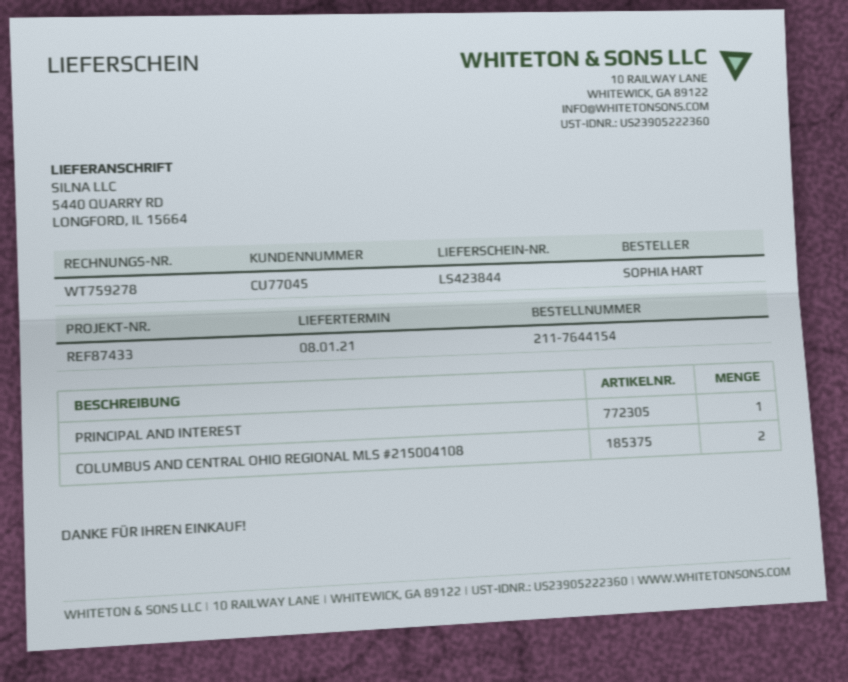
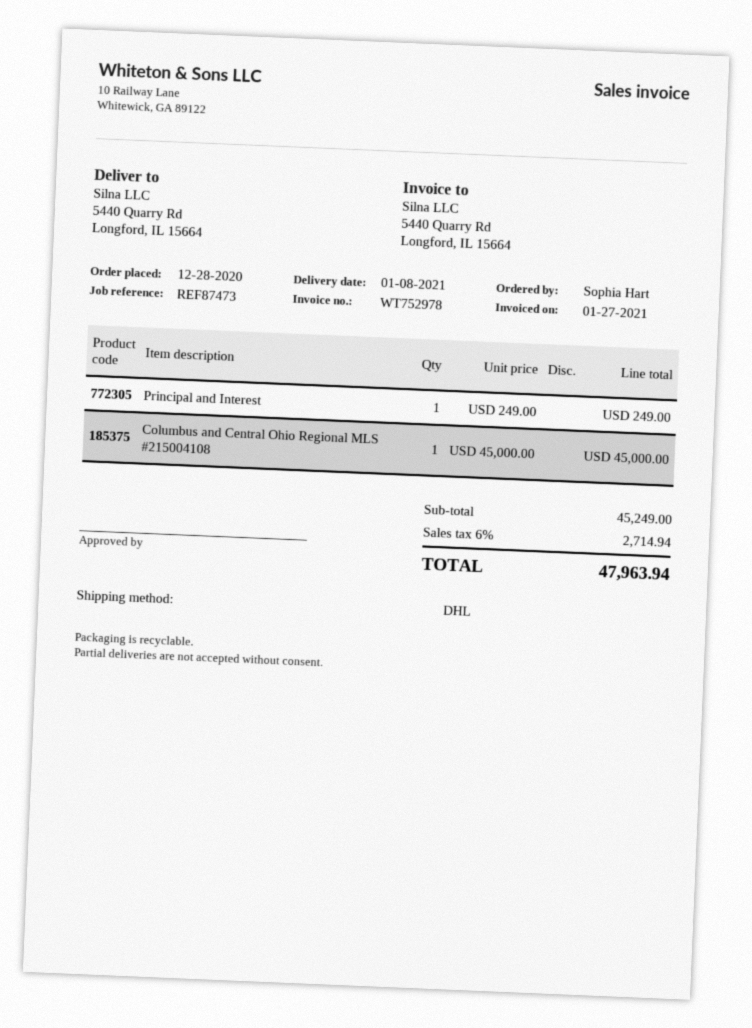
invoice number: WT759278 -> WT752978
reference: REF87433 -> REF87473
COLUMBUS AND CENTRAL OHIO REGIONAL MLS #215004108: 2 -> 1

